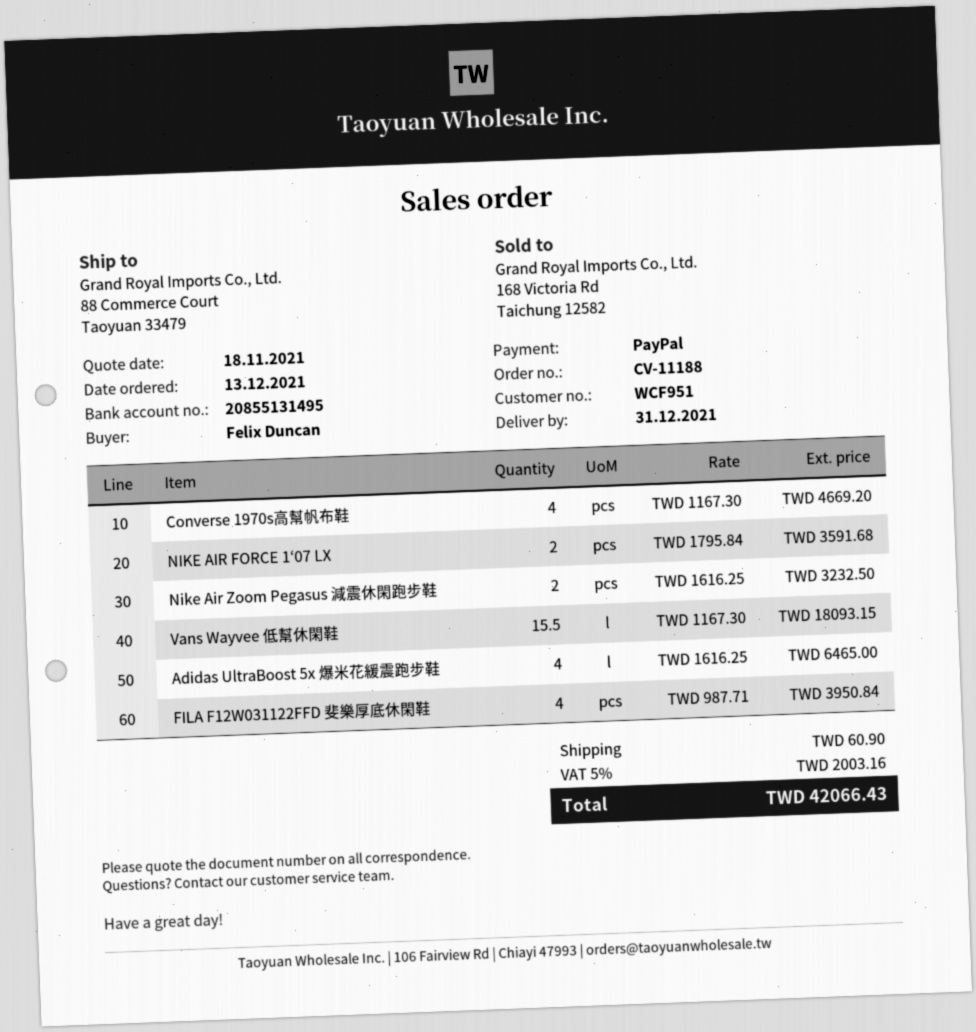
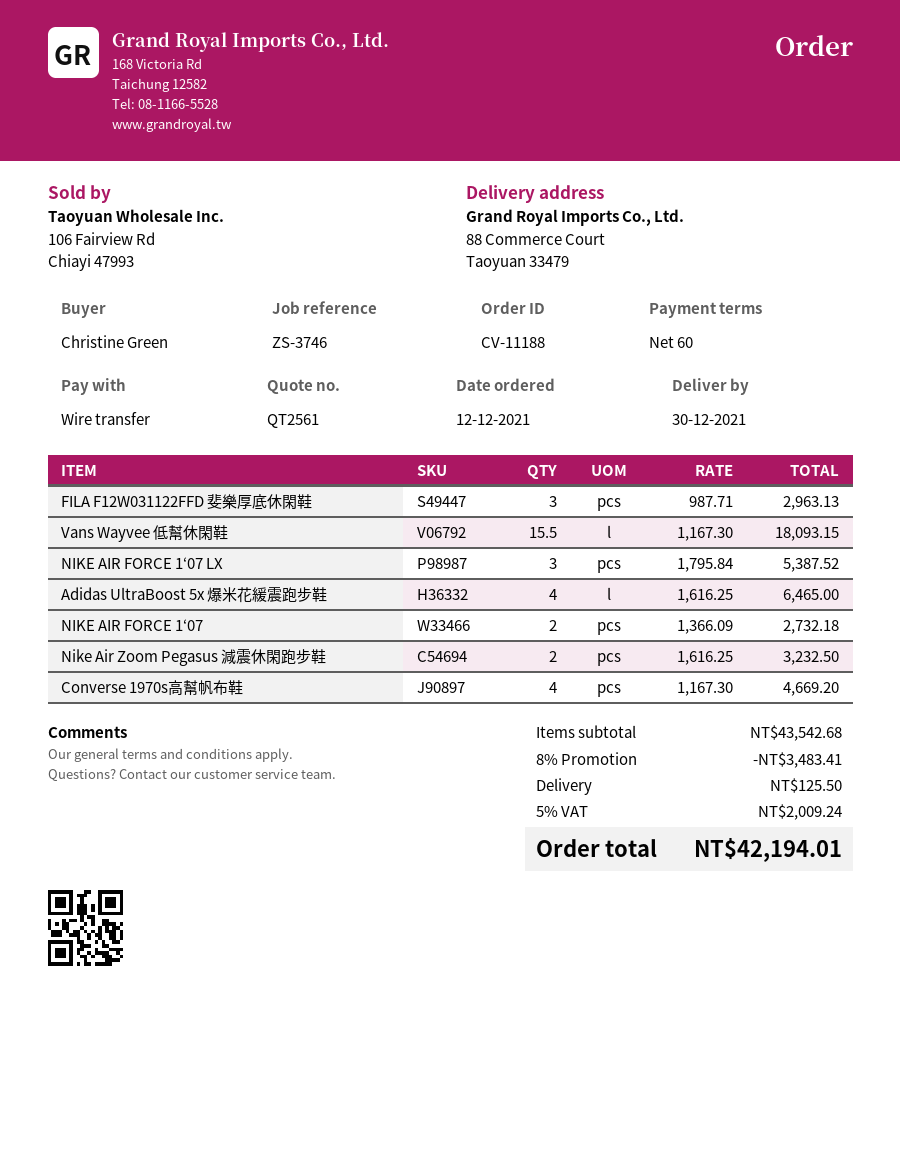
order date: 2021-12-13 -> 2021-12-12
delivery date: 2021-12-31 -> 2021-12-30
ordered by: Felix Duncan -> Christine Green
payment method: PayPal -> bank transfer
NIKE AIR FORCE 1‘07 LX: 2 x 1795.84 = 3591.68 -> 3 x 1795.84 = 5387.52
FILA F12W031122FFD 斐樂厚底休閑鞋: 4 x 987.71 = 3950.84 -> 3 x 987.71 = 2963.13
NIKE AIR FORCE 1‘07: none -> 2 x 1366.09 = 2732.18
discount: none -> 8% = 3483.41
shipping: 60.90 -> 125.50
tax: 5% = 2003.16 -> 5% = 2009.24
total: 42066.43 -> 42194.01

